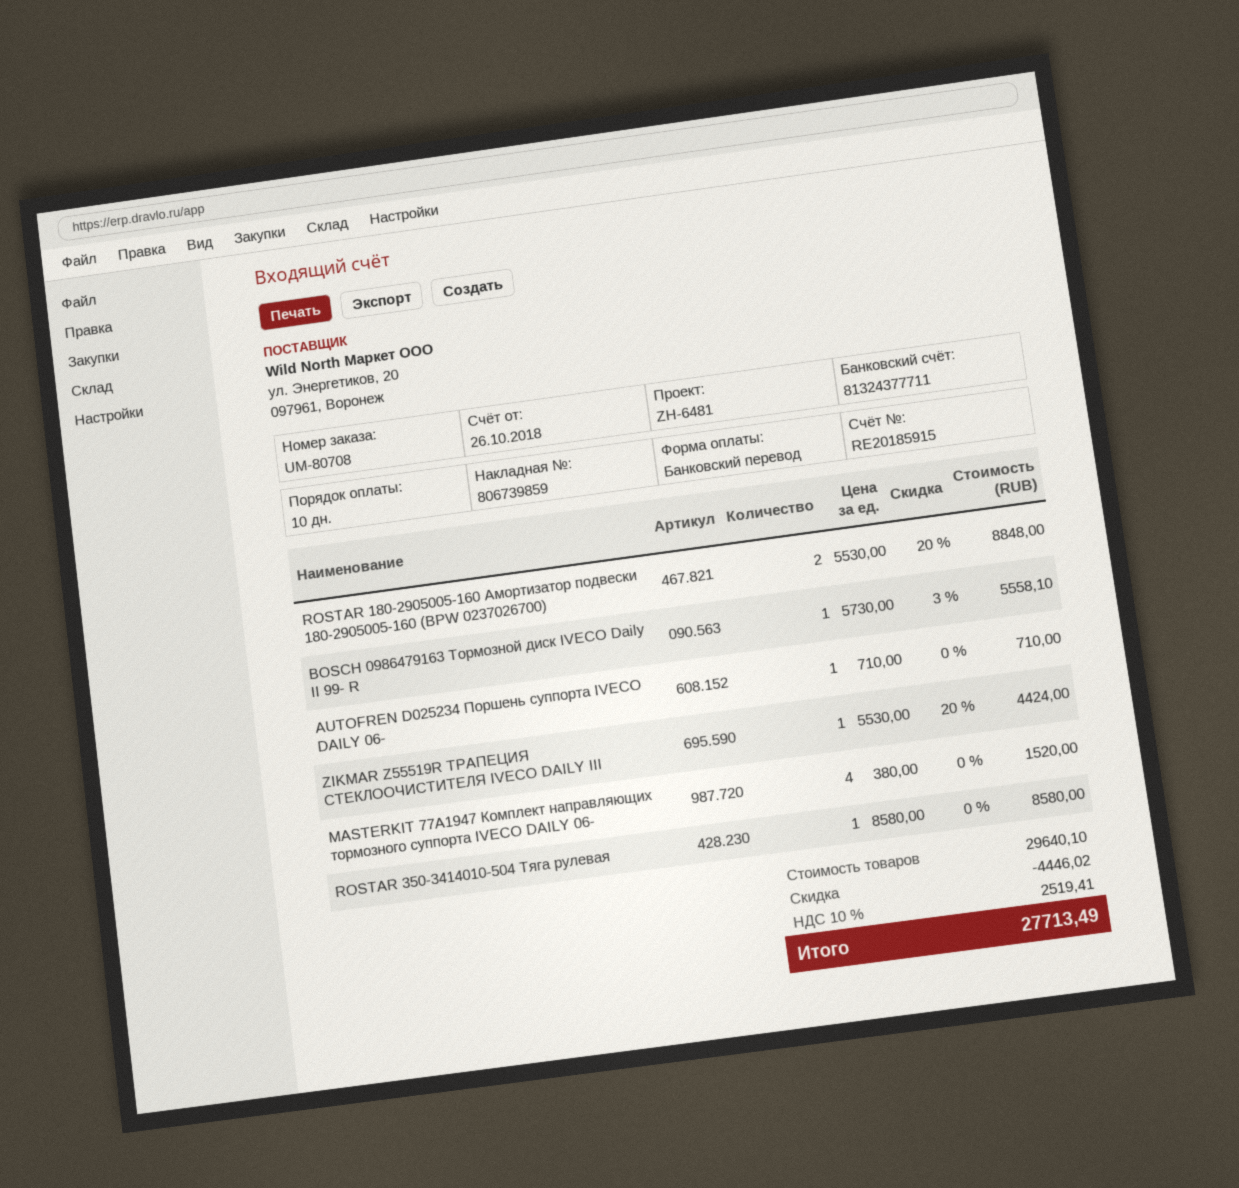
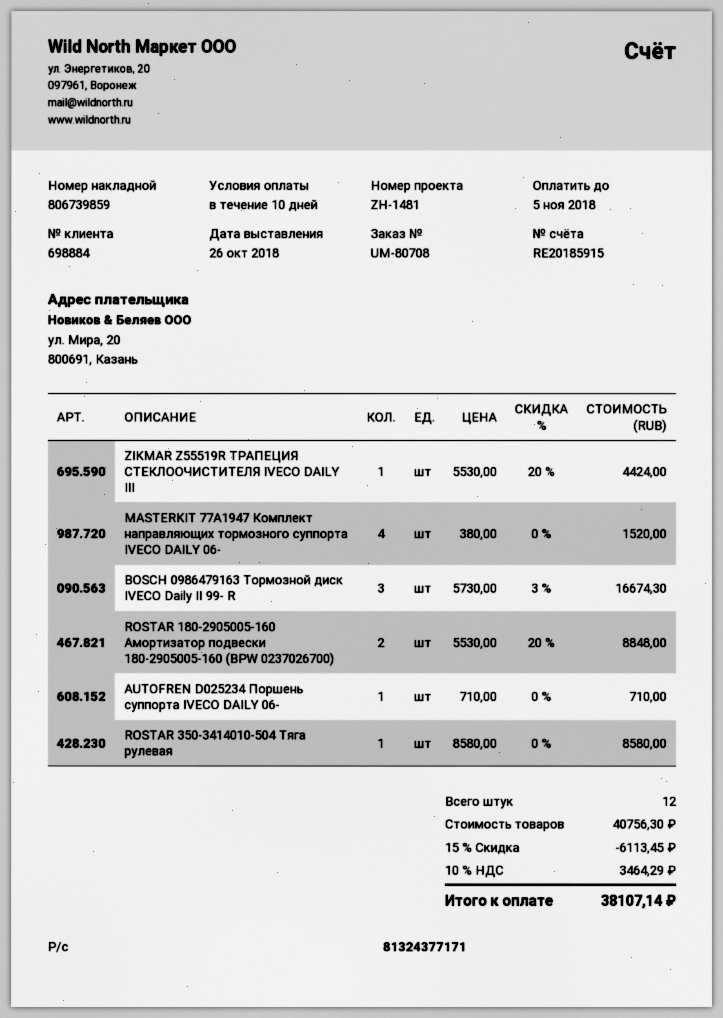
reference: ZH-6481 -> ZH-1481
bank account: 81324377711 -> 81324377171
BOSCH 0986479163 Тормозной диск IVECO Daily II 99- R: 1 x 5730.00 - 3% = 5558.10 -> 3 x 5730.00 - 3% = 16674.30
subtotal: 29640.10 -> 40756.30
discount: 4446.02 -> 6113.45
tax: 10% = 2519.41 -> 10% = 3464.29
total: 27713.49 -> 38107.14

